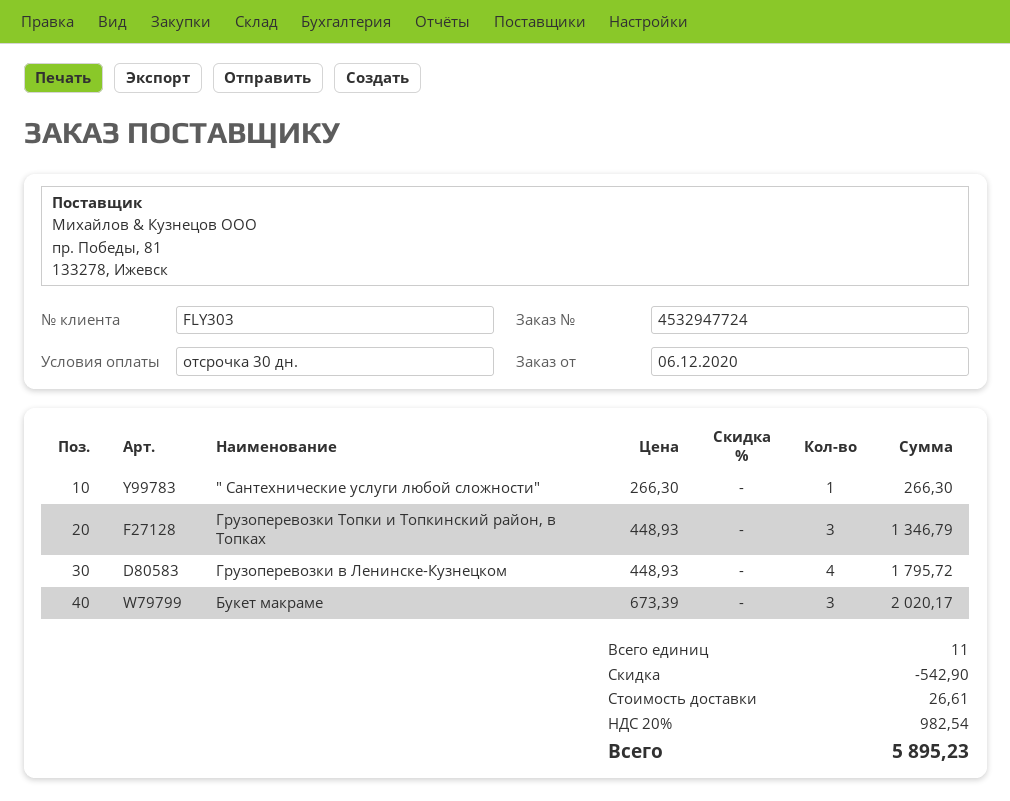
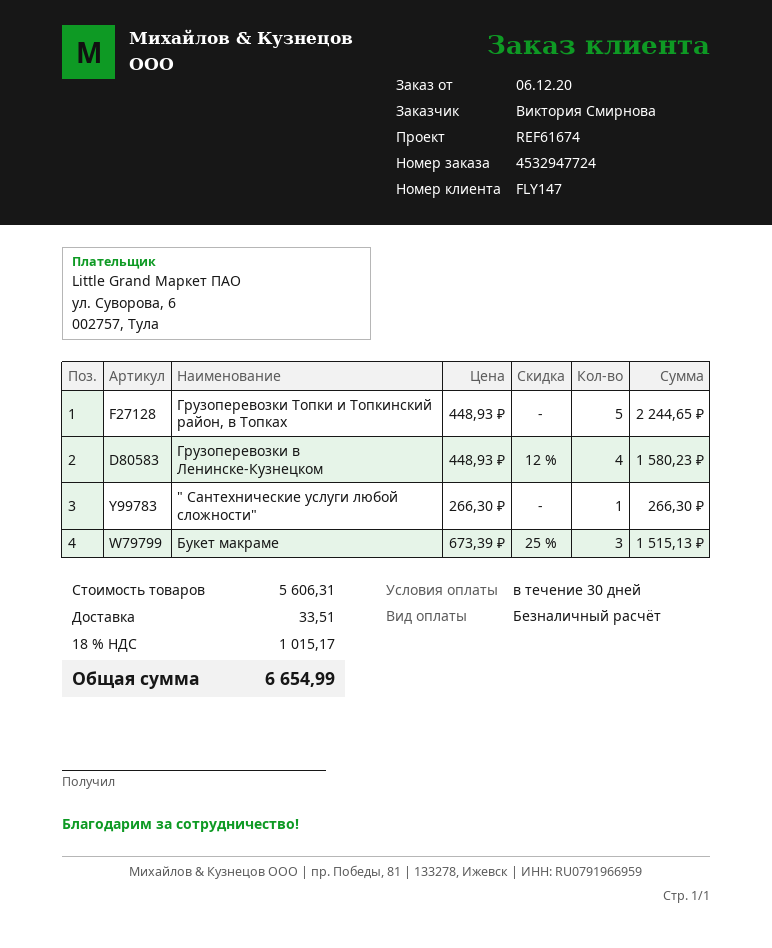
customer number: FLY303 -> FLY147
Грузоперевозки Топки и Топкинский район, в Топках: 3 x 448.93 = 1346.79 -> 5 x 448.93 = 2244.65
Грузоперевозки в Ленинске-Кузнецком: 4 x 448.93 = 1795.72 -> 4 x 448.93 - 12% = 1580.23
Букет макраме: 3 x 673.39 = 2020.17 -> 3 x 673.39 - 25% = 1515.13
discount: 542.90 -> none
shipping: 26.61 -> 33.51
tax: 20% = 982.54 -> 18% = 1015.17
total: 5895.23 -> 6654.99

